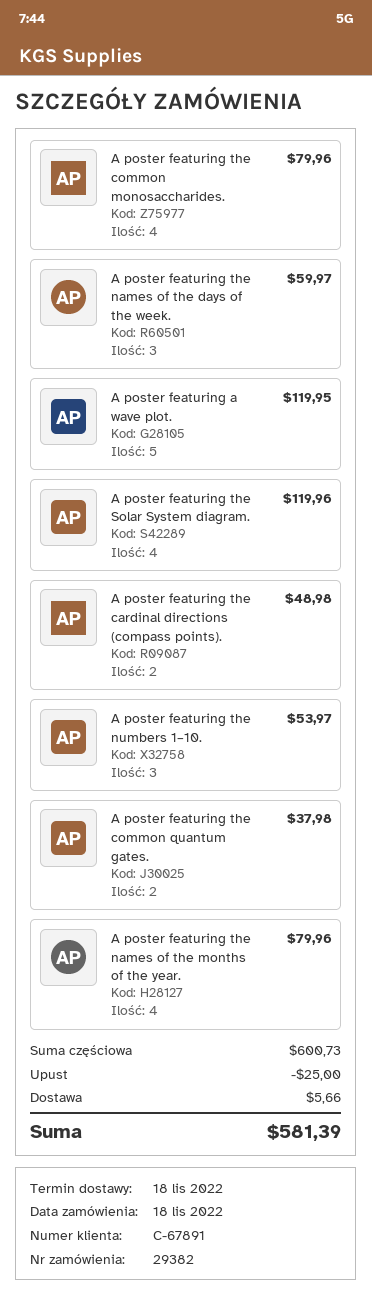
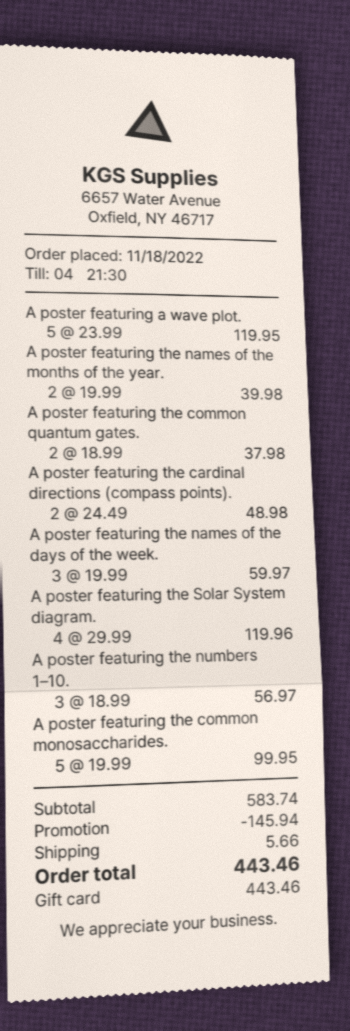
A poster featuring the common monosaccharides.: 4 for 79.96 -> 5 for 99.95
A poster featuring the numbers 1–10.: 3 for 53.97 -> 3 for 56.97
A poster featuring the names of the months of the year.: 4 for 79.96 -> 2 for 39.98
subtotal: 600.73 -> 583.74
discount: 25.00 -> 145.94
total: 581.39 -> 443.46

